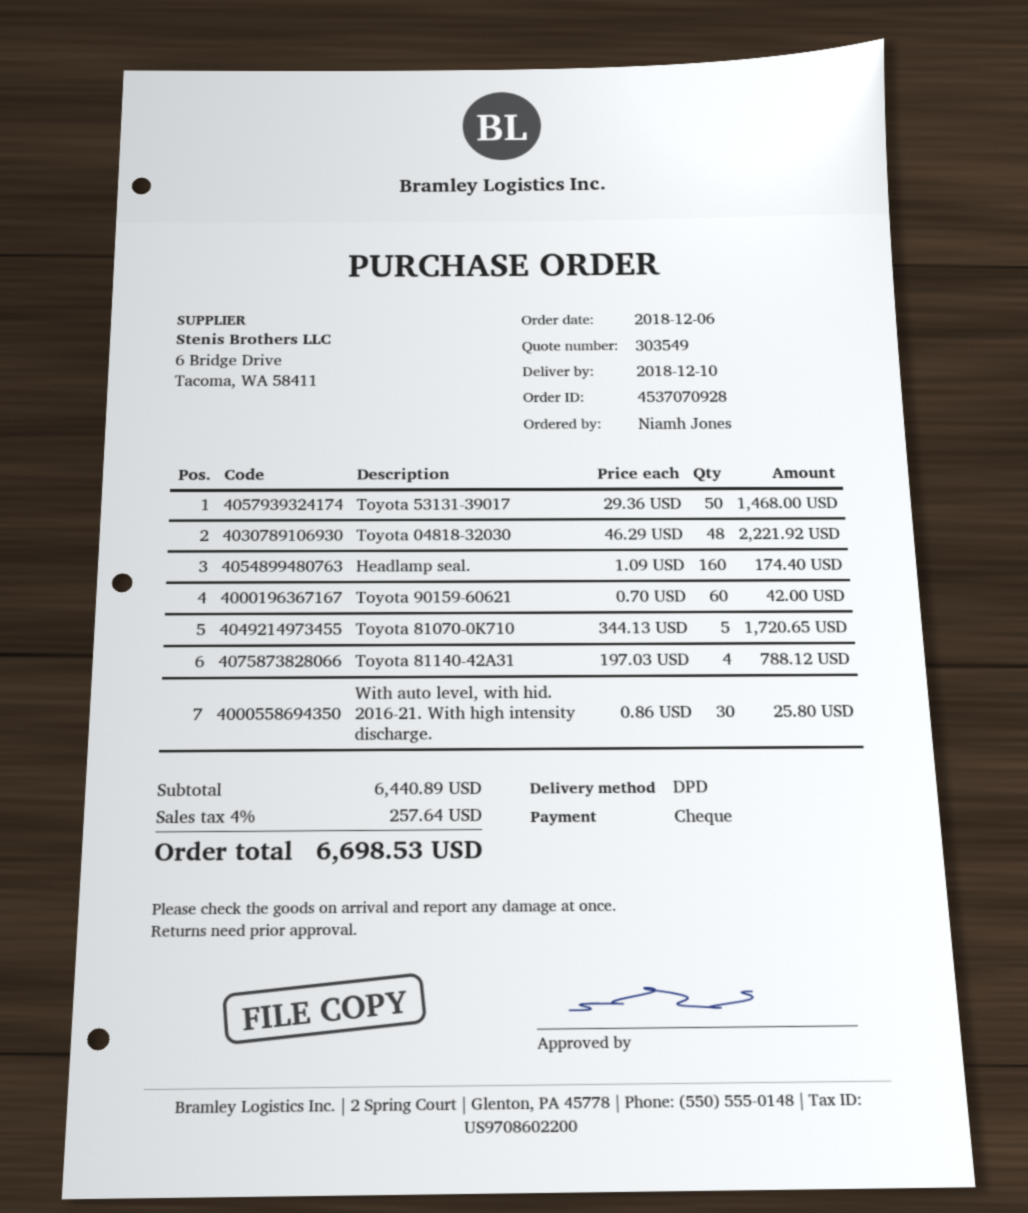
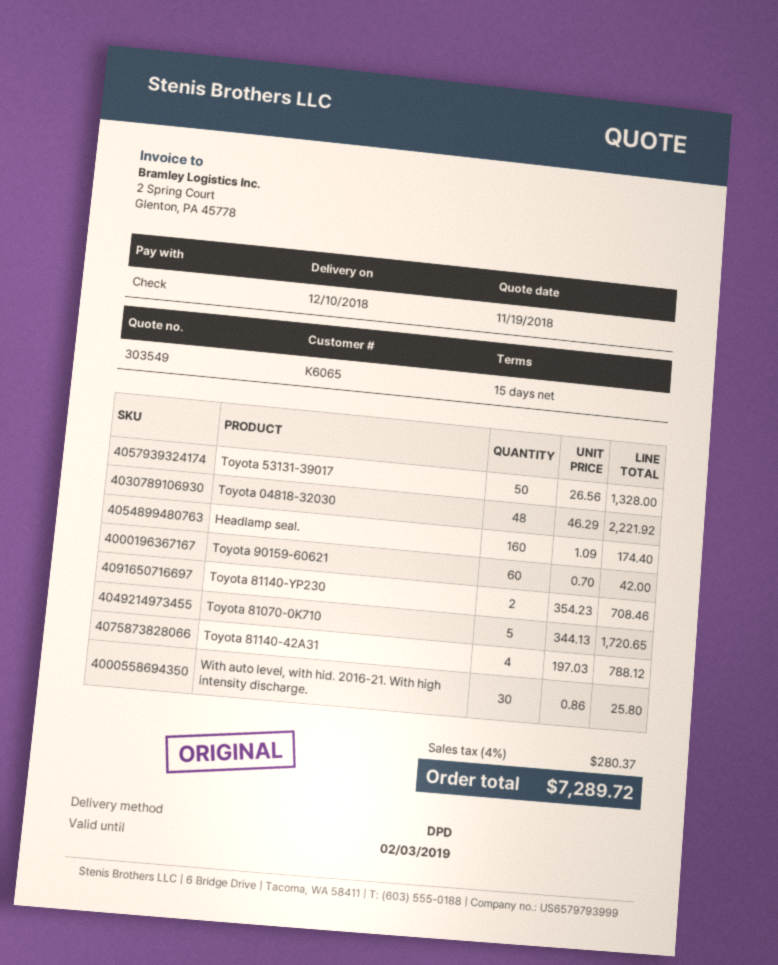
Toyota 53131-39017: 50 x 29.36 = 1468.00 -> 50 x 26.56 = 1328.00
Toyota 81140-YP230: none -> 2 x 354.23 = 708.46
tax: 4% = 257.64 -> 4% = 280.37
total: 6698.53 -> 7289.72

